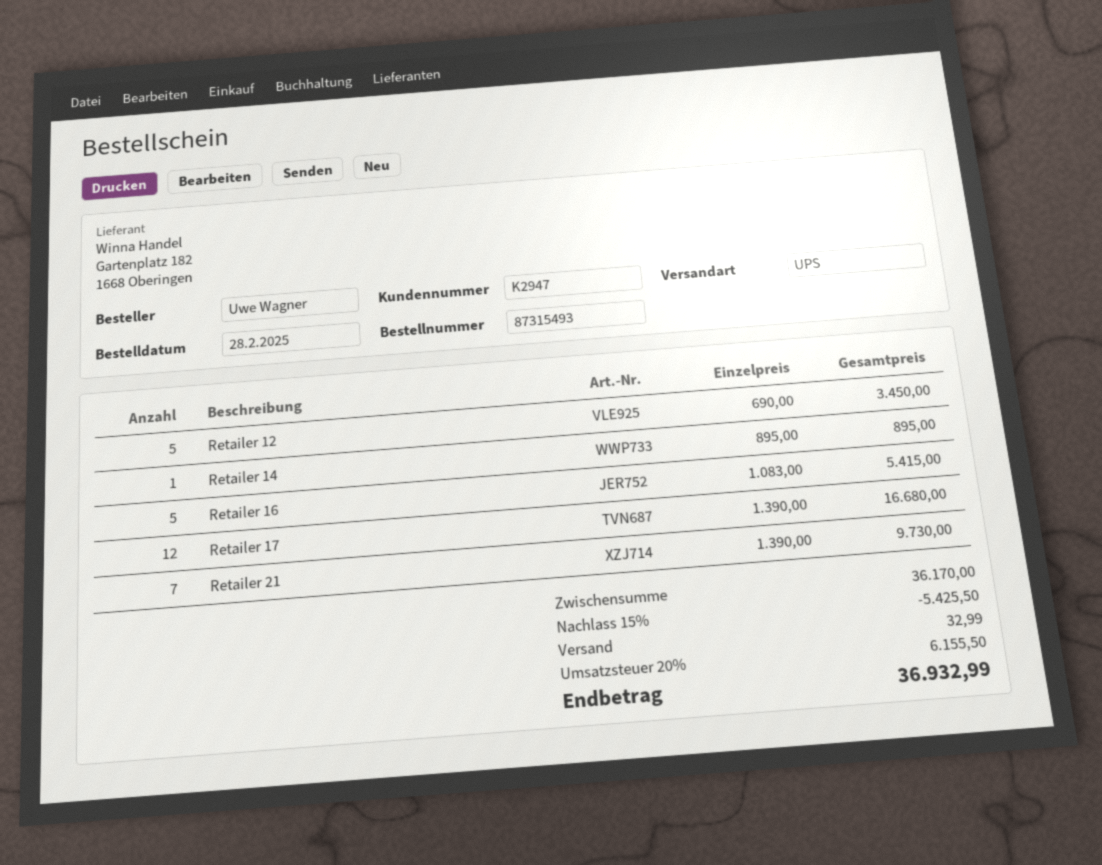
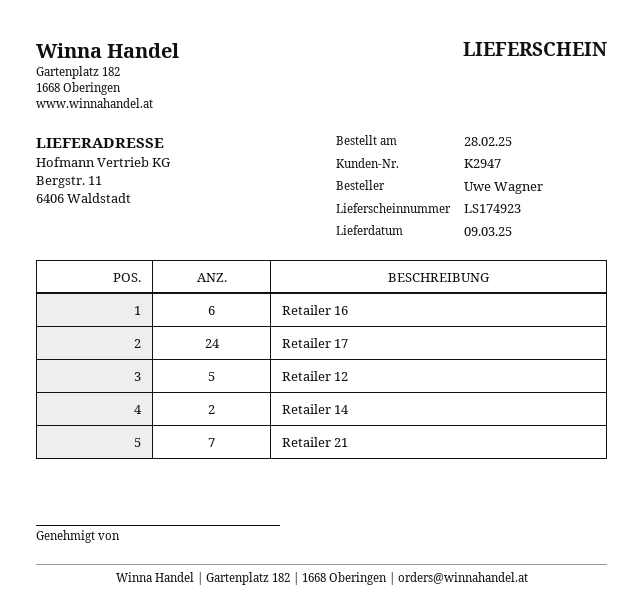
Retailer 14: 1 -> 2
Retailer 16: 5 -> 6
Retailer 17: 12 -> 24

